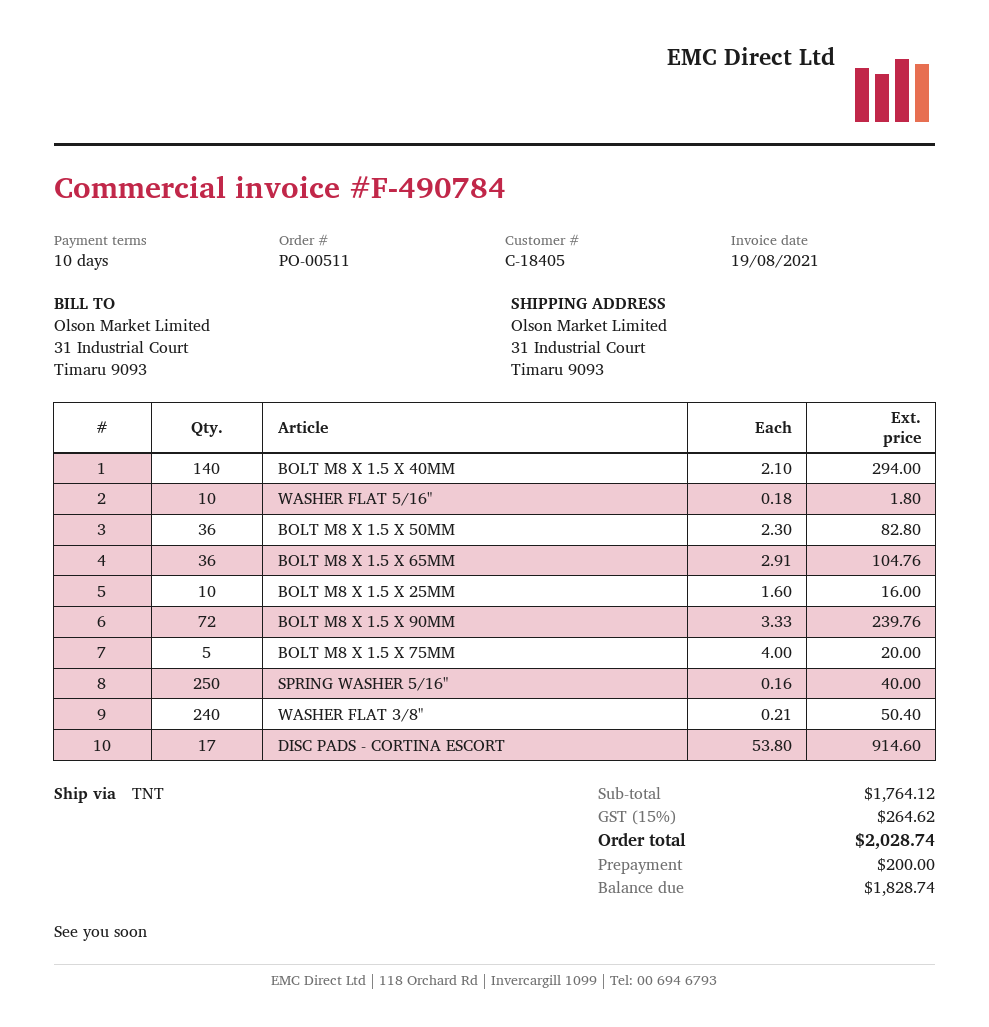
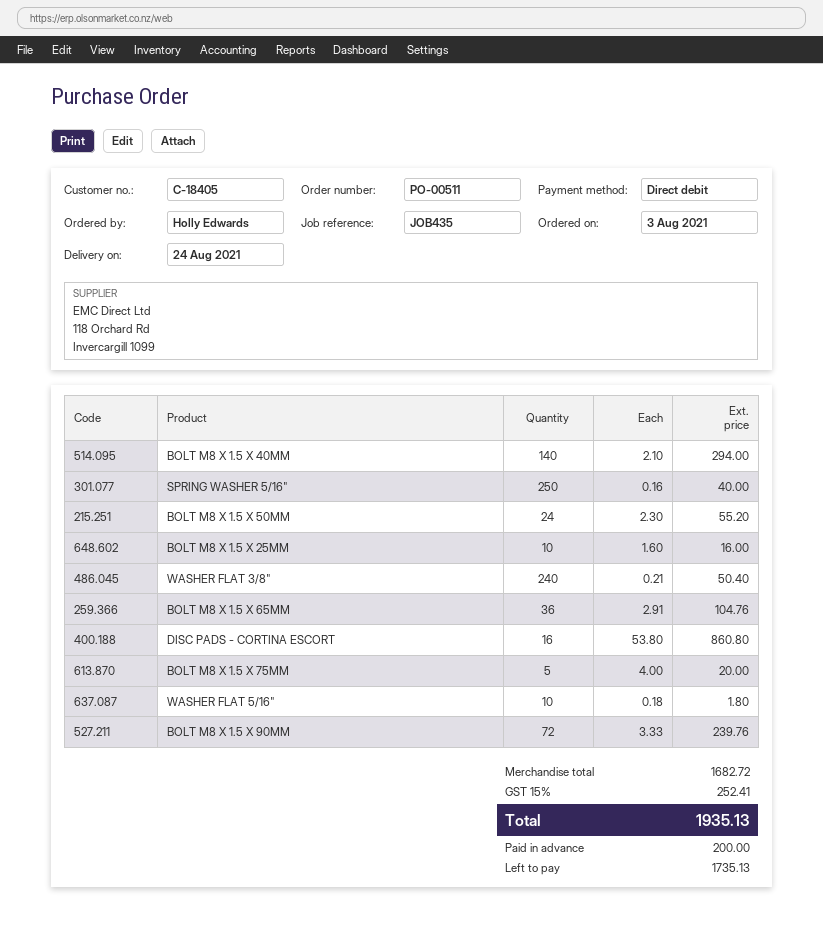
BOLT M8 X 1.5 X 50MM: 36 x 2.30 = 82.80 -> 24 x 2.30 = 55.20
DISC PADS - CORTINA ESCORT: 17 x 53.80 = 914.60 -> 16 x 53.80 = 860.80
subtotal: 1764.12 -> 1682.72
tax: 15% = 264.62 -> 15% = 252.41
total: 2028.74 -> 1935.13
balance: 1828.74 -> 1735.13

